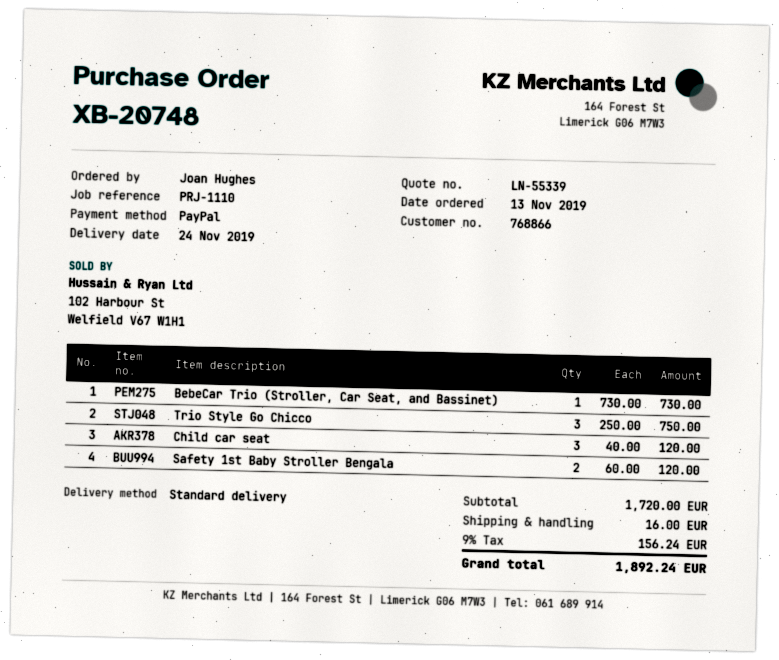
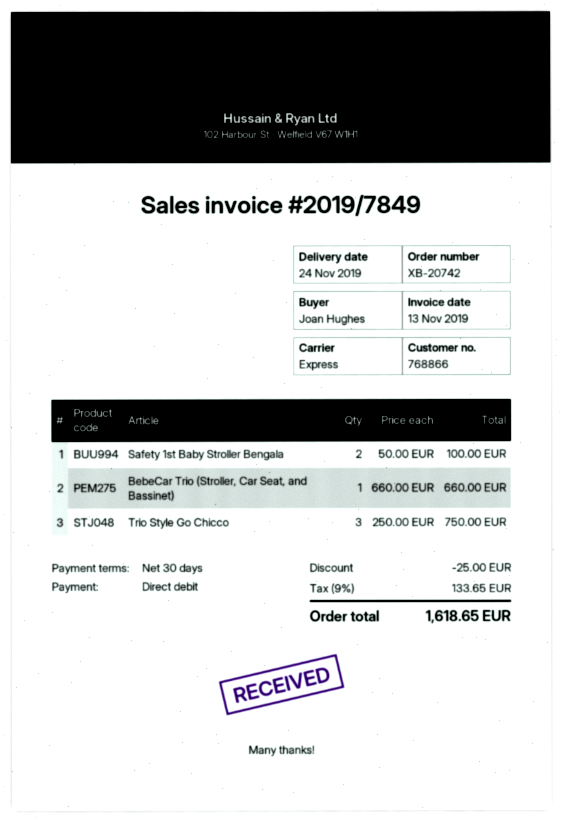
order number: XB-20748 -> XB-20742
payment method: PayPal -> direct debit
shipping method: standard -> express
BebeCar Trio (Stroller, Car Seat, and Bassinet): 1 x 730.00 = 730.00 -> 1 x 660.00 = 660.00
Child car seat: 3 x 40.00 = 120.00 -> none
Safety 1st Baby Stroller Bengala: 2 x 60.00 = 120.00 -> 2 x 50.00 = 100.00
discount: none -> 25.00
shipping: 16.00 -> none
tax: 9% = 156.24 -> 9% = 133.65
total: 1892.24 -> 1618.65

